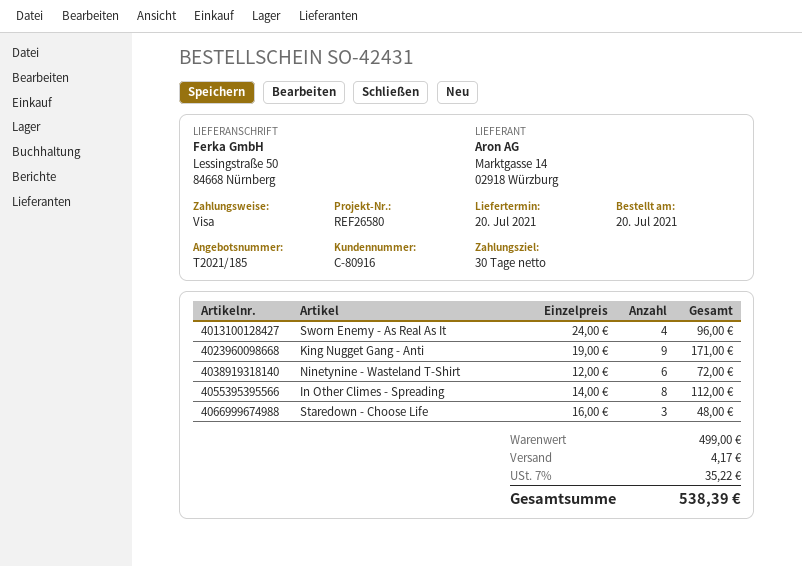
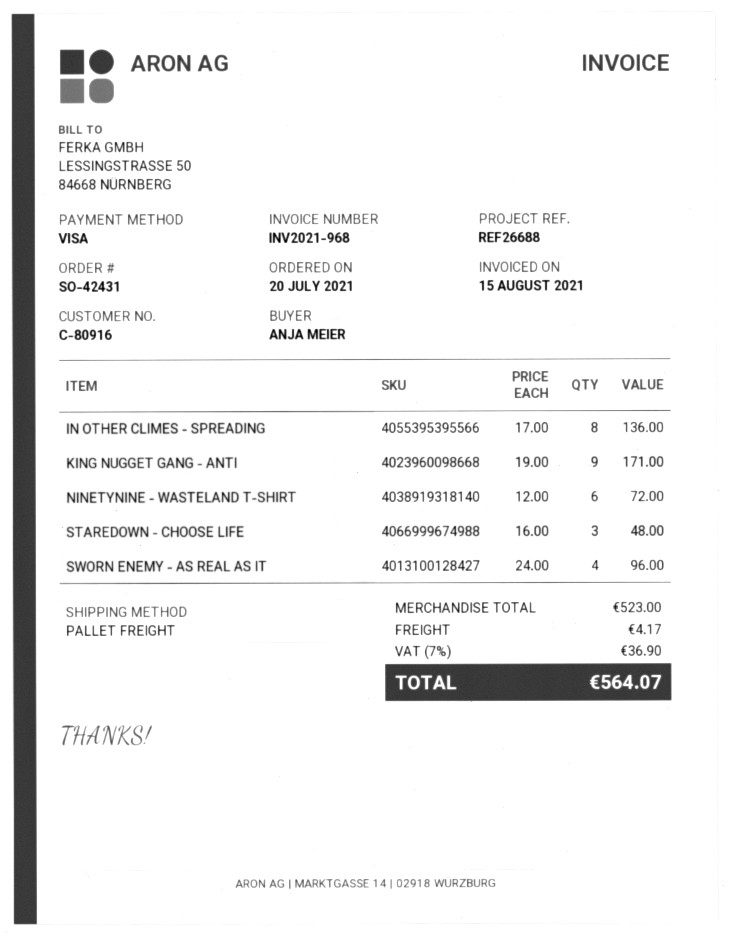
reference: REF26580 -> REF26688
In Other Climes - Spreading: 8 x 14.00 = 112.00 -> 8 x 17.00 = 136.00
subtotal: 499.00 -> 523.00
tax: 7% = 35.22 -> 7% = 36.90
total: 538.39 -> 564.07

